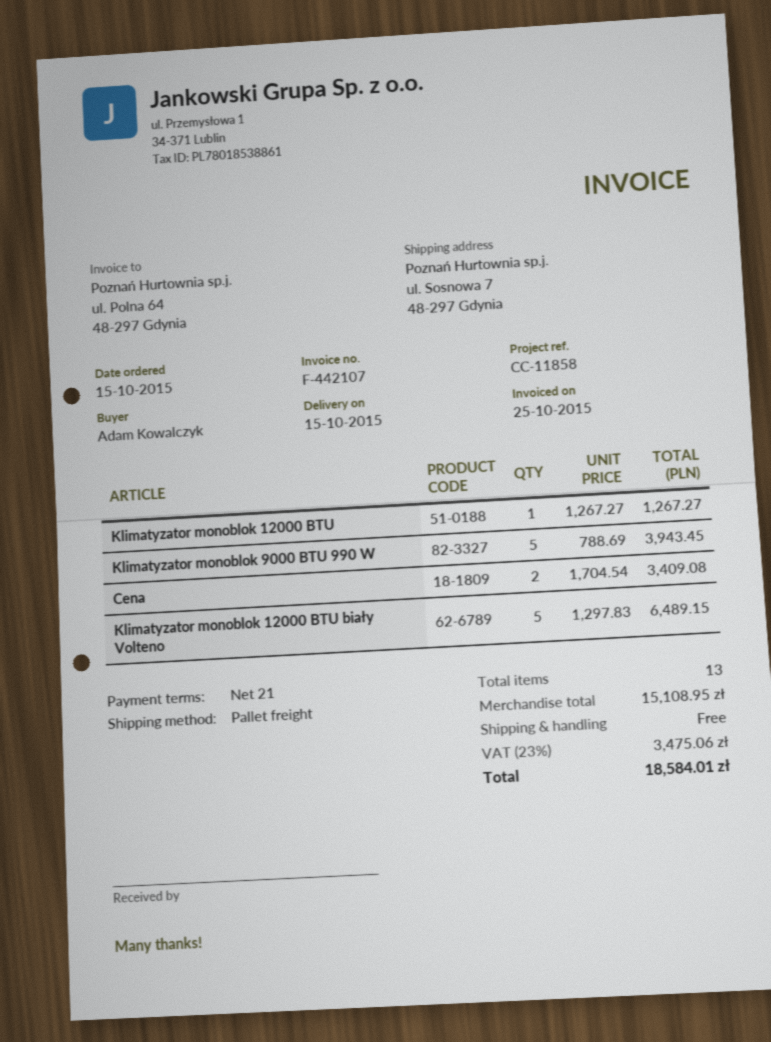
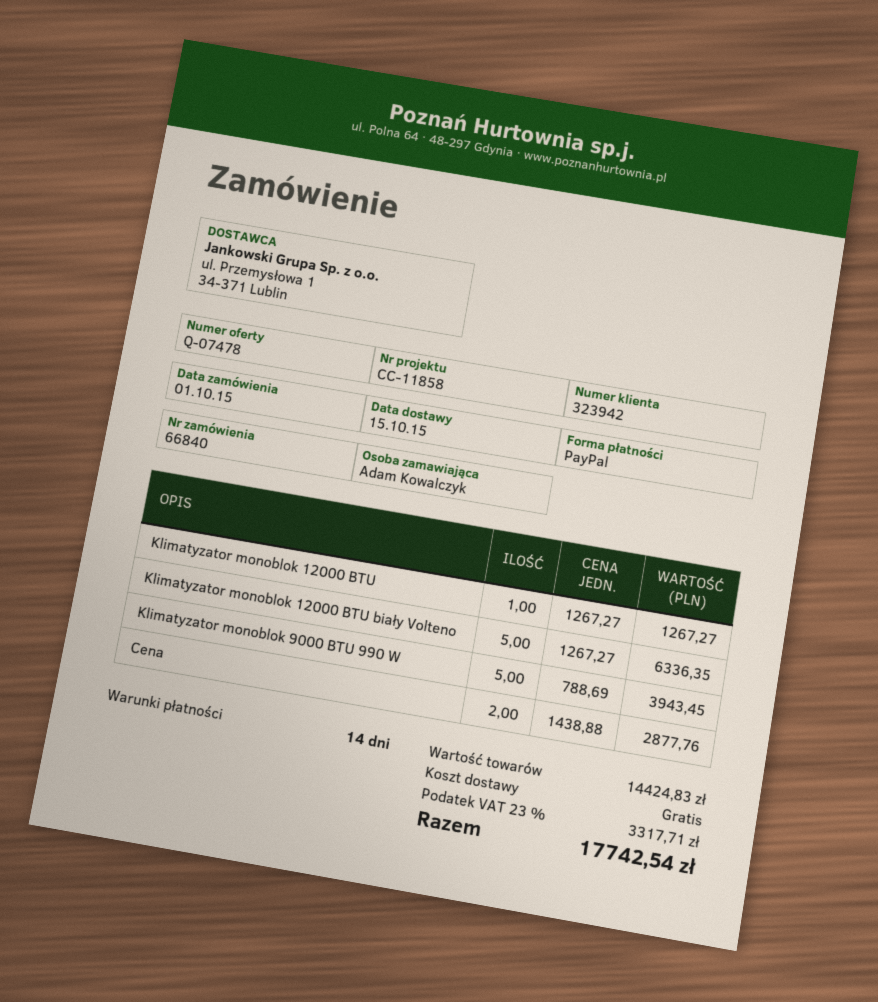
order date: 2015-10-15 -> 2015-10-01
payment terms: 21 days -> 14 days
Cena: 2 x 1704.54 = 3409.08 -> 2 x 1438.88 = 2877.76
Klimatyzator monoblok 12000 BTU biały Volteno: 5 x 1297.83 = 6489.15 -> 5 x 1267.27 = 6336.35
subtotal: 15108.95 -> 14424.83
tax: 23% = 3475.06 -> 23% = 3317.71
total: 18584.01 -> 17742.54

